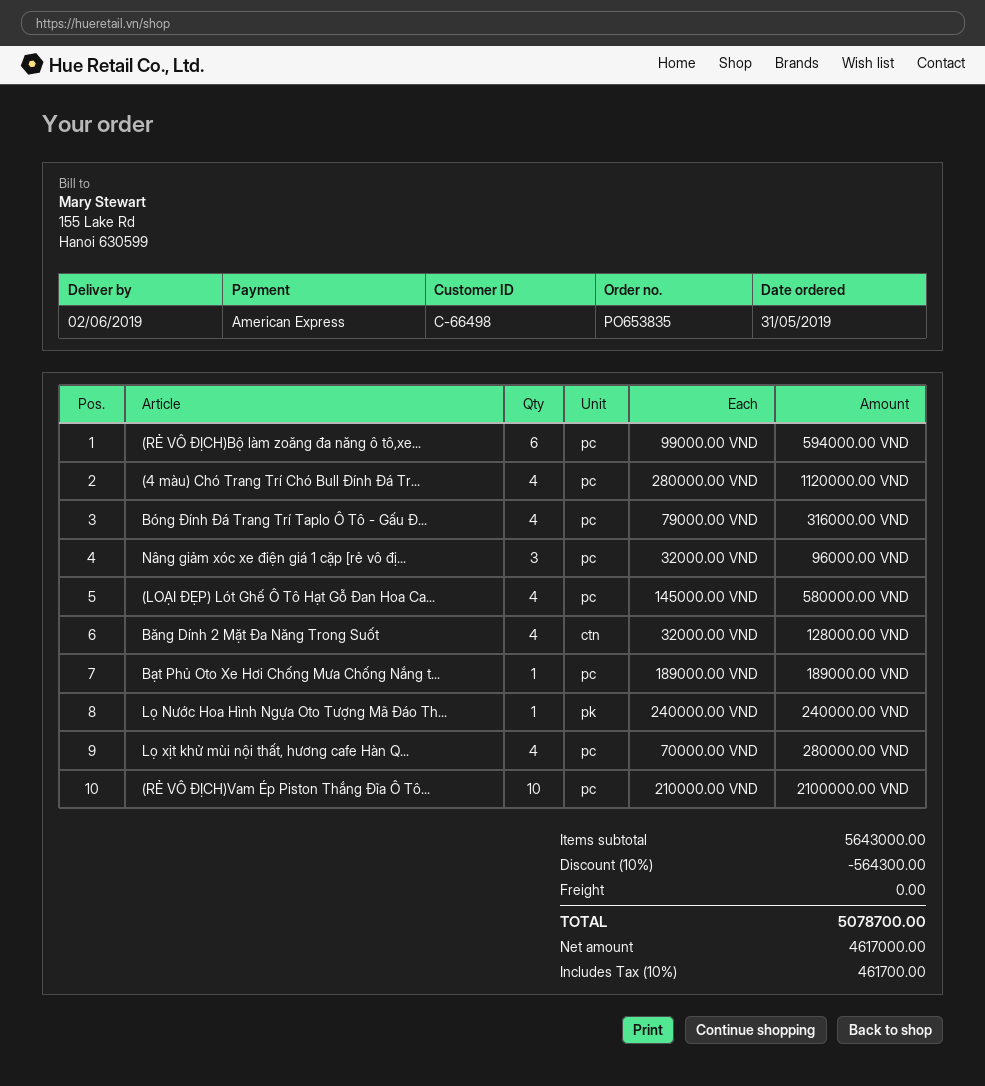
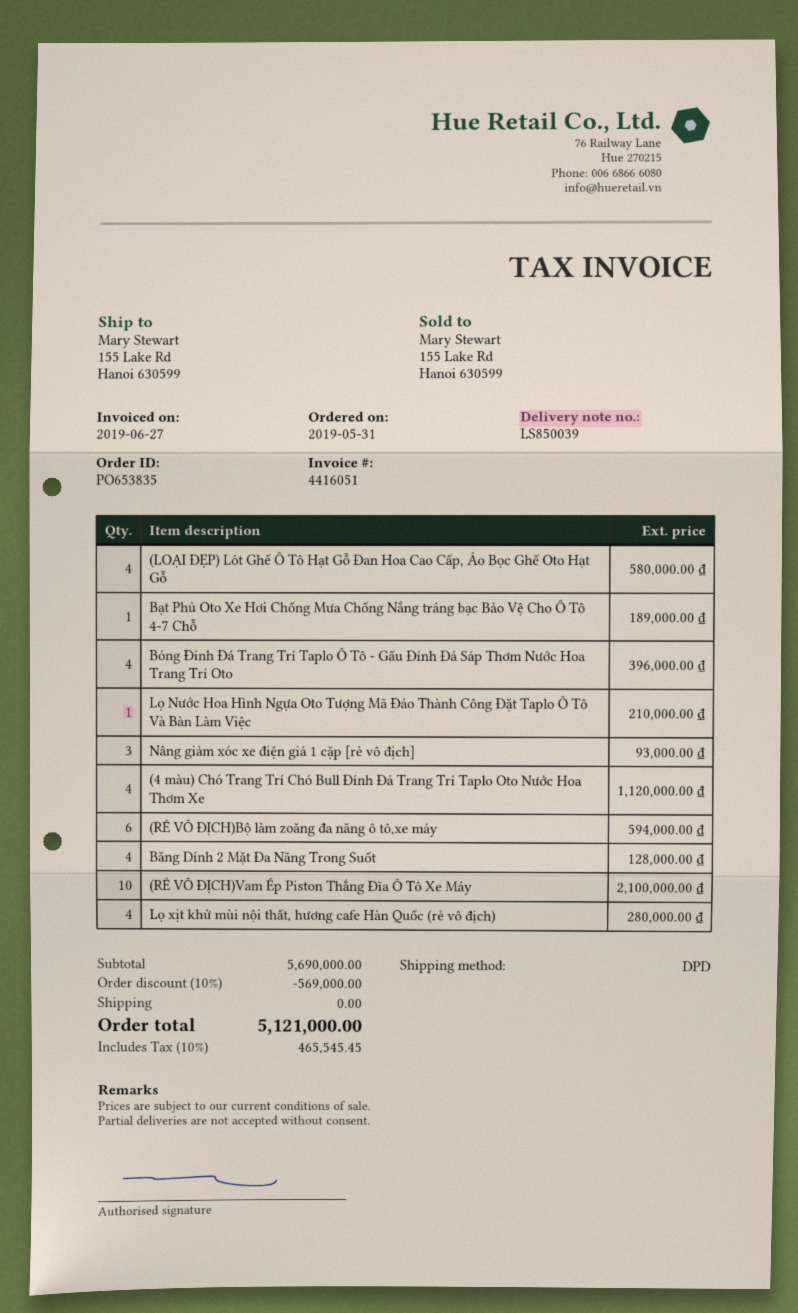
Bóng Đính Đá Trang Trí Taplo Ô Tô - Gấu Đ...: 4 for 316000.00 -> 4 for 396000.00
Nâng giảm xóc xe điện giá 1 cặp [rẻ vô đị...: 3 for 96000.00 -> 3 for 93000.00
Lọ Nước Hoa Hình Ngựa Oto Tượng Mã Đáo Th...: 1 for 240000.00 -> 1 for 210000.00
subtotal: 5643000.00 -> 5690000.00
discount: 10% = 564300.00 -> 10% = 569000.00
tax: 10% = 461700.00 -> 10% = 465545.45
total: 5078700.00 -> 5121000.00

